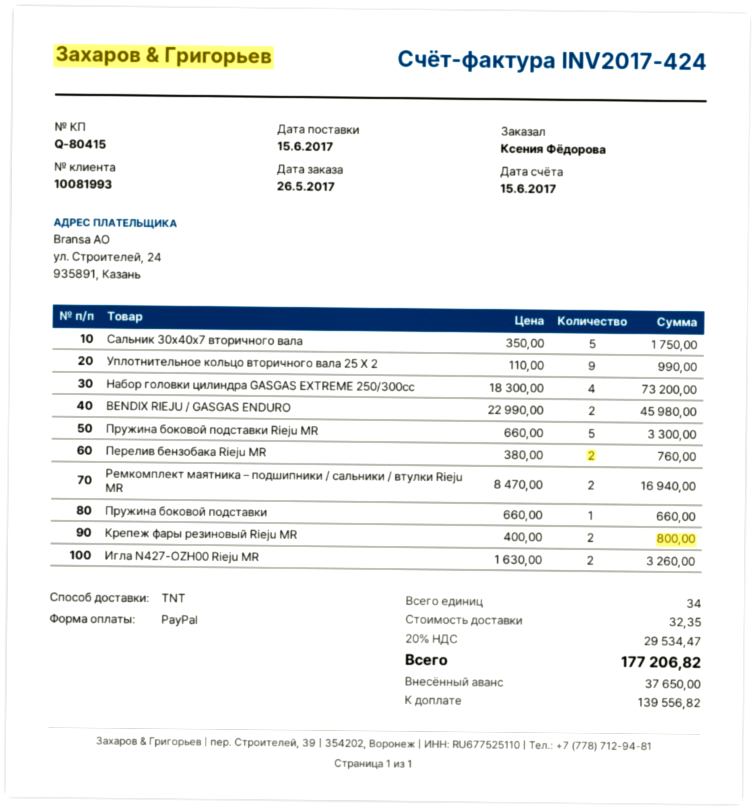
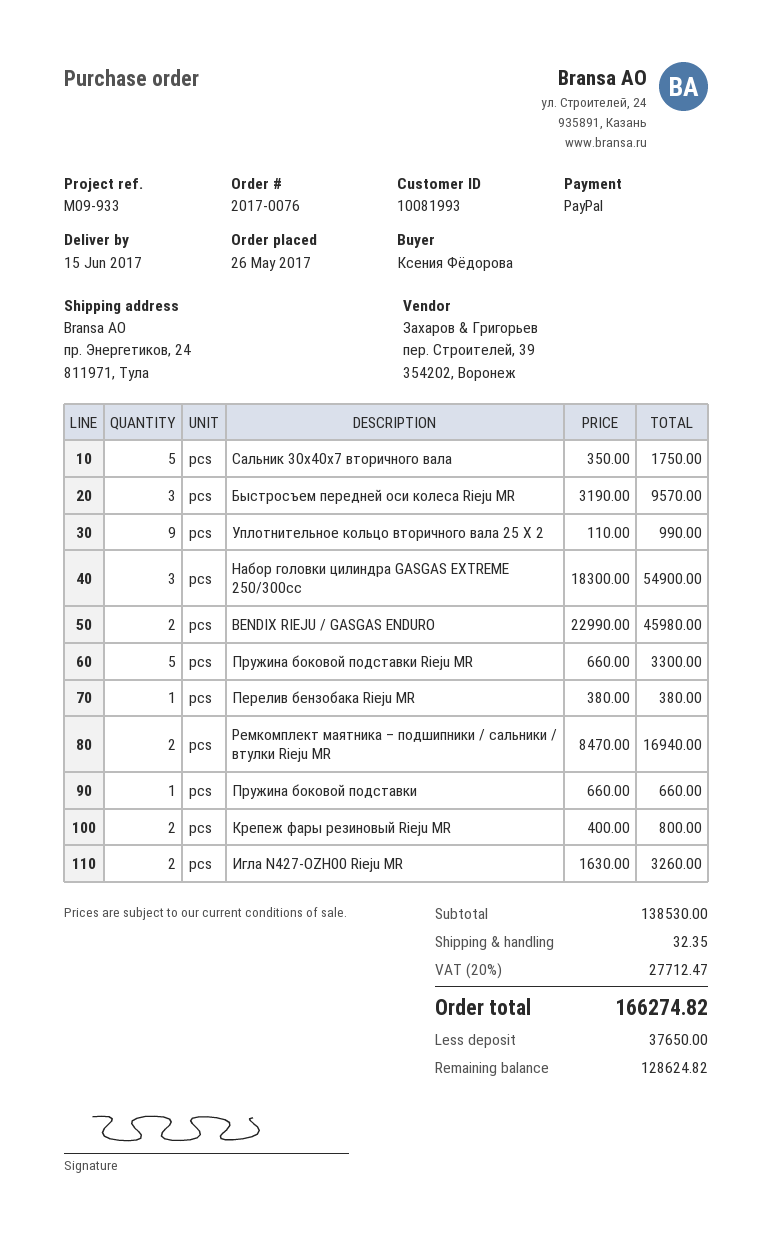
Набор головки цилиндра GASGAS EXTREME 250/300cc: 4 x 18300.00 = 73200.00 -> 3 x 18300.00 = 54900.00
Перелив бензобака Rieju MR: 2 x 380.00 = 760.00 -> 1 x 380.00 = 380.00
Быстросъем передней оси колеса Rieju MR: none -> 3 x 3190.00 = 9570.00
tax: 20% = 29534.47 -> 20% = 27712.47
total: 177206.82 -> 166274.82
balance: 139556.82 -> 128624.82

